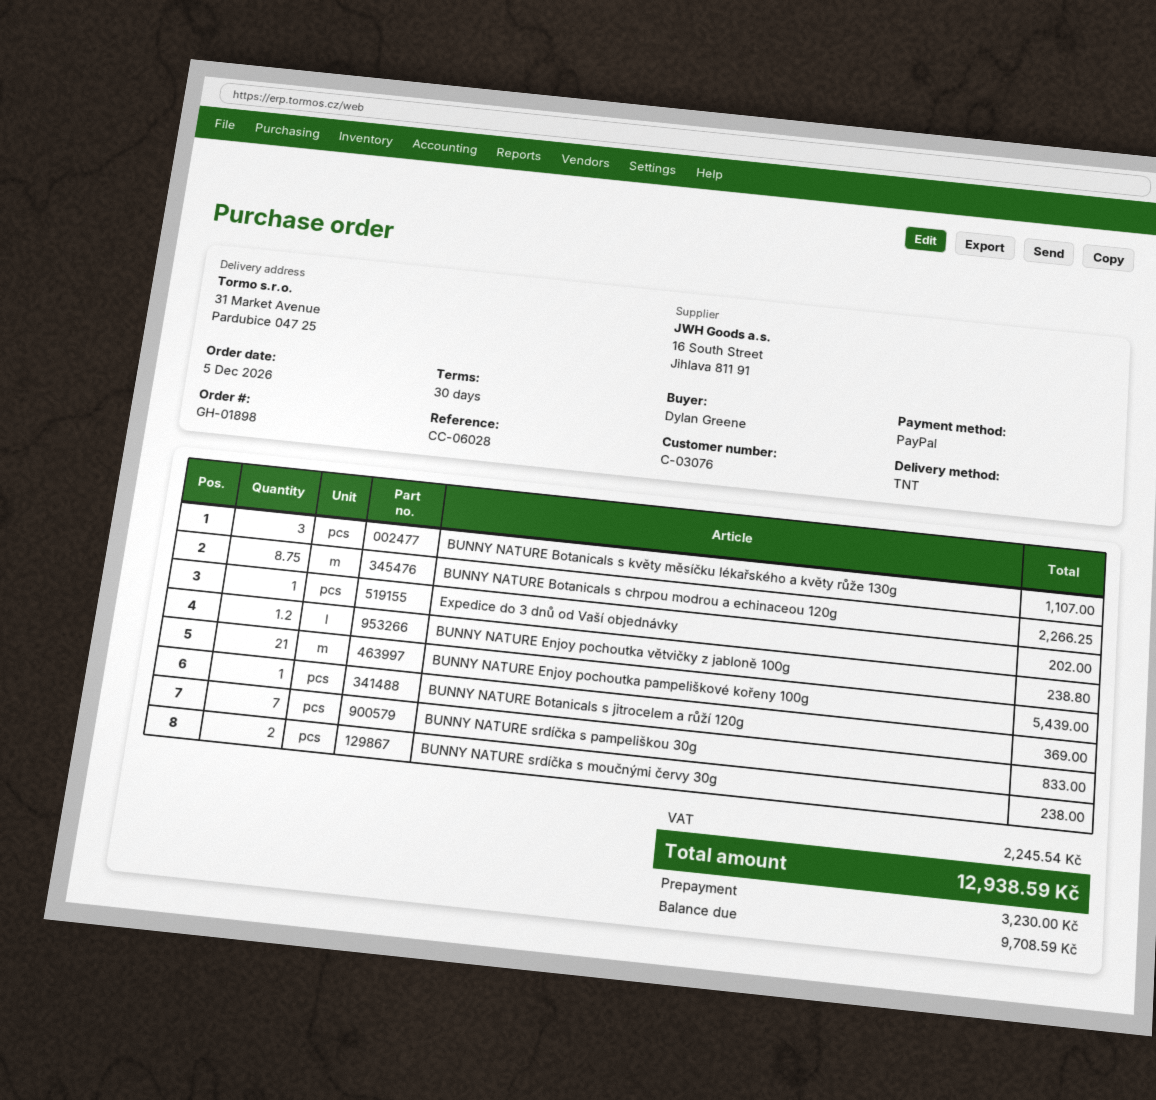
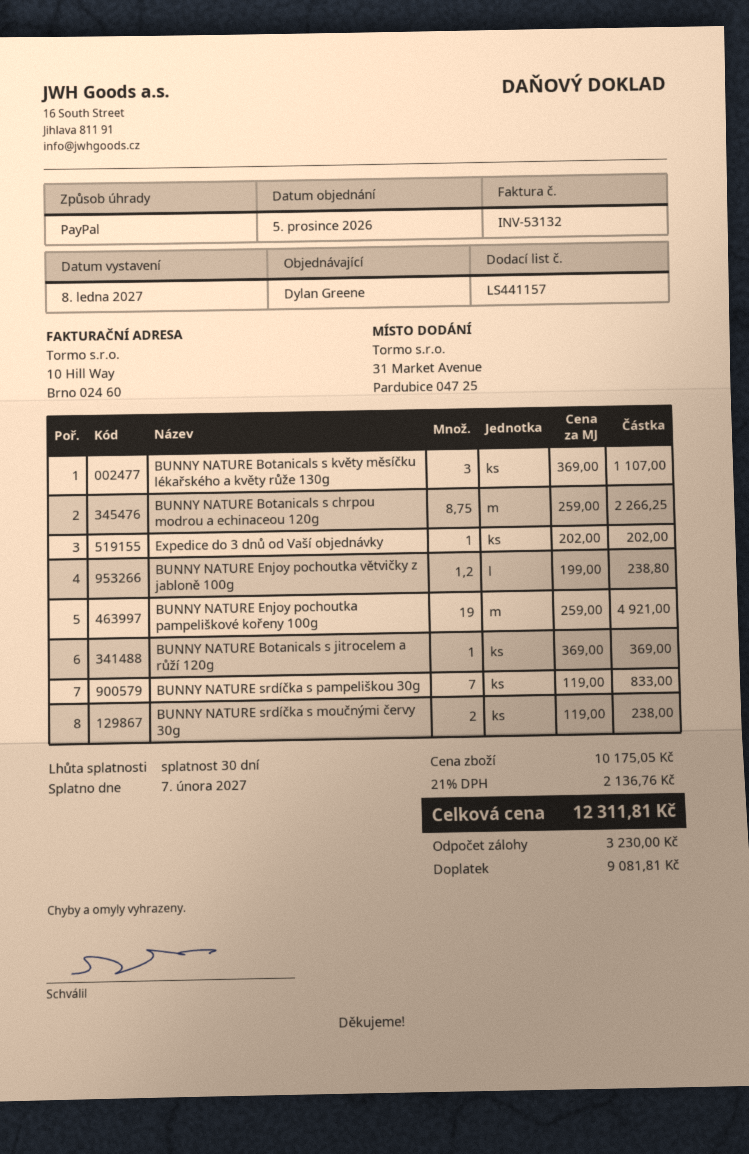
BUNNY NATURE Enjoy pochoutka pampeliškové kořeny 100g: 21 for 5439.00 -> 19 for 4921.00
tax: 2245.54 -> 2136.76
total: 12938.59 -> 12311.81
balance: 9708.59 -> 9081.81

